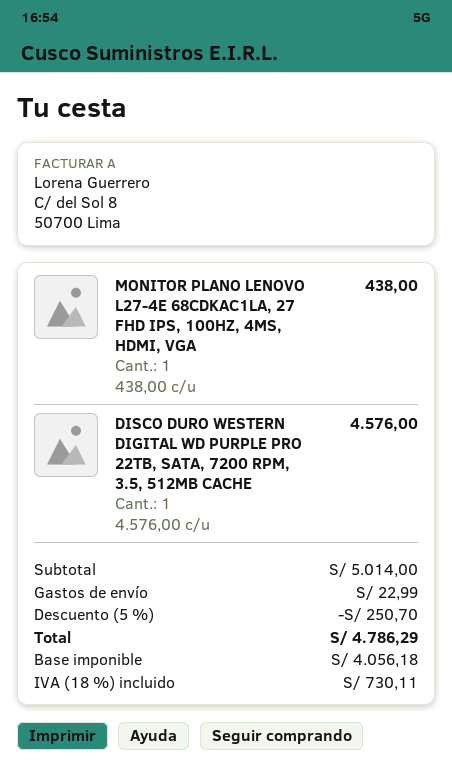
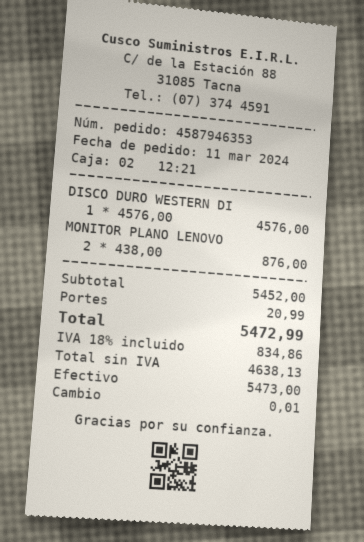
MONITOR PLANO LENOVO L27-4E 68CDKAC1LA, 27 FHD IPS, 100HZ, 4MS, HDMI, VGA: 1 x 438.00 = 438.00 -> 2 x 438.00 = 876.00
subtotal: 5014.00 -> 5452.00
discount: 5% = 250.70 -> none
shipping: 22.99 -> 20.99
net: 4056.18 -> 4638.13
tax: 18% = 730.11 -> 18% = 834.86
total: 4786.29 -> 5472.99

